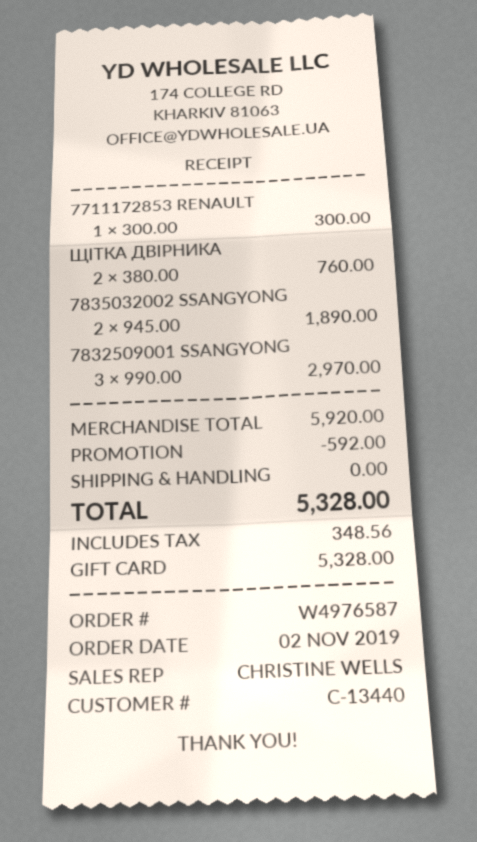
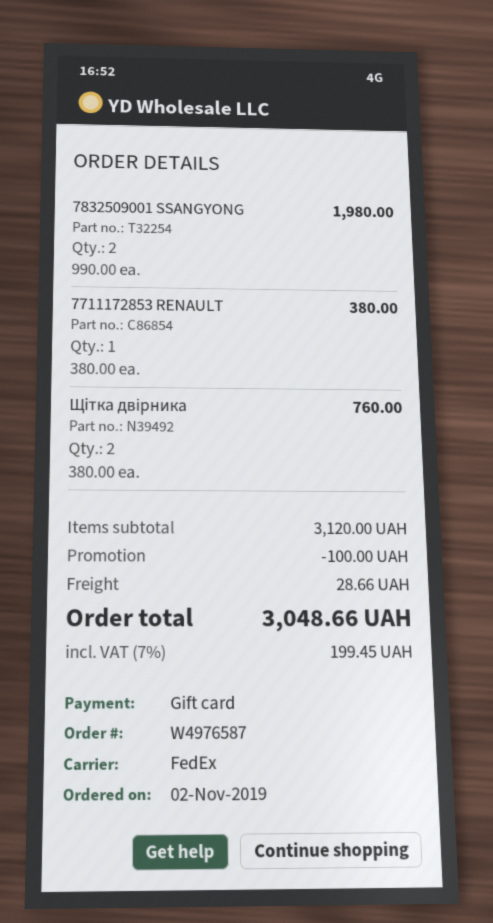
7711172853 RENAULT: 1 x 300.00 = 300.00 -> 1 x 380.00 = 380.00
7835032002 SSANGYONG: 2 x 945.00 = 1890.00 -> none
7832509001 SSANGYONG: 3 x 990.00 = 2970.00 -> 2 x 990.00 = 1980.00
subtotal: 5920.00 -> 3120.00
discount: 592.00 -> 100.00
shipping: 0.00 -> 28.66
tax: 348.56 -> 199.45
total: 5328.00 -> 3048.66

